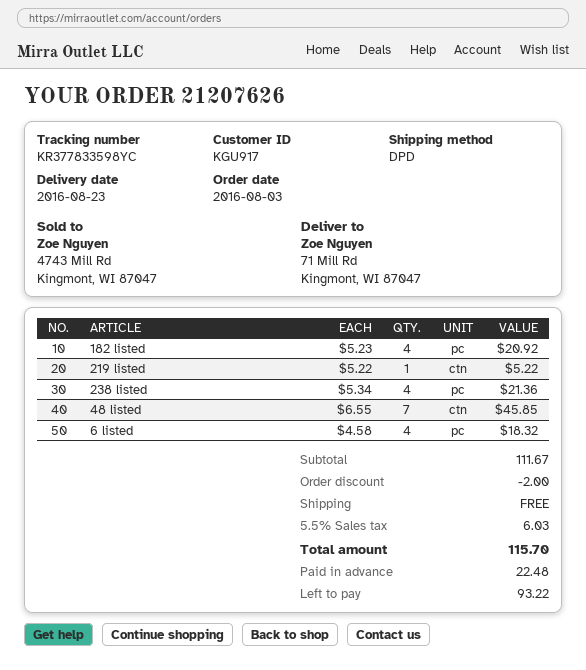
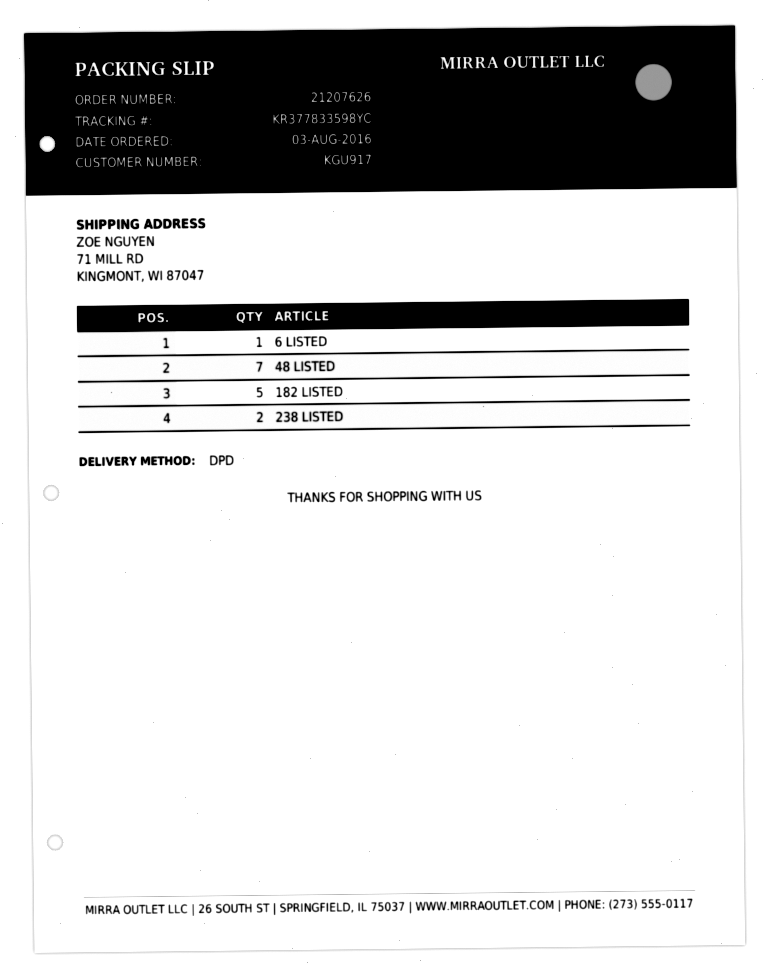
182 listed: 4 -> 5
219 listed: 1 -> none
238 listed: 4 -> 2
6 listed: 4 -> 1

